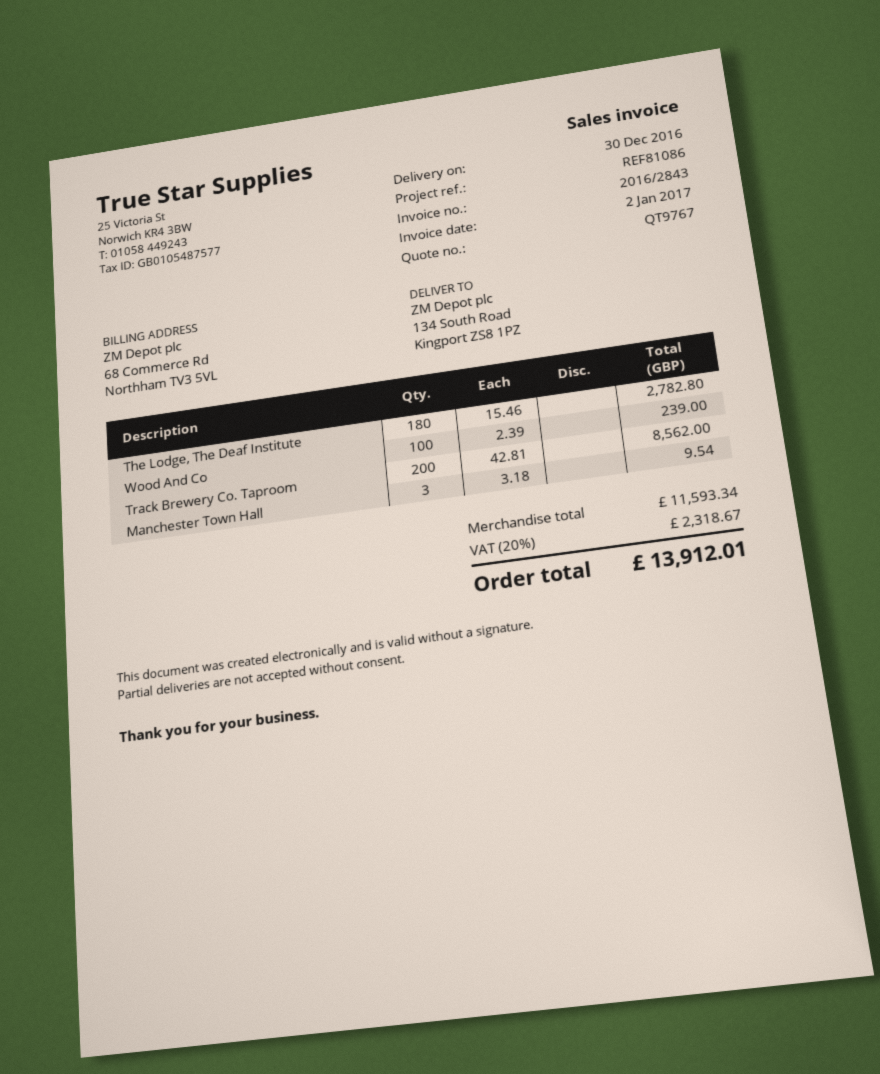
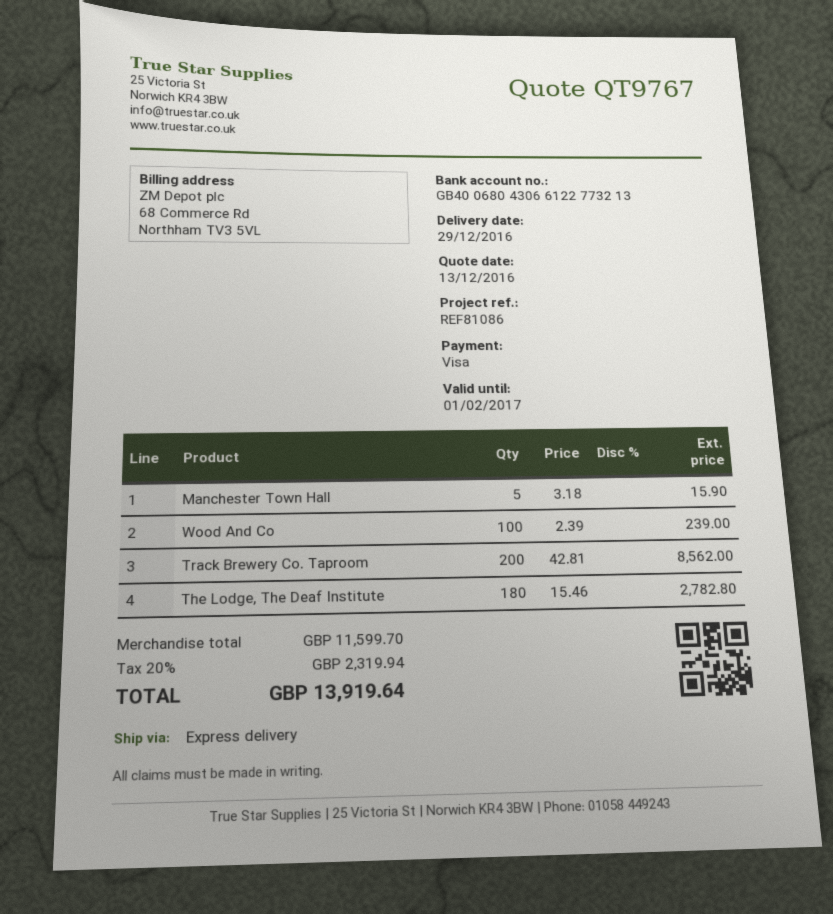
delivery date: 2016-12-30 -> 2016-12-29
Manchester Town Hall: 3 x 3.18 = 9.54 -> 5 x 3.18 = 15.90
subtotal: 11593.34 -> 11599.70
tax: 20% = 2318.67 -> 20% = 2319.94
total: 13912.01 -> 13919.64

